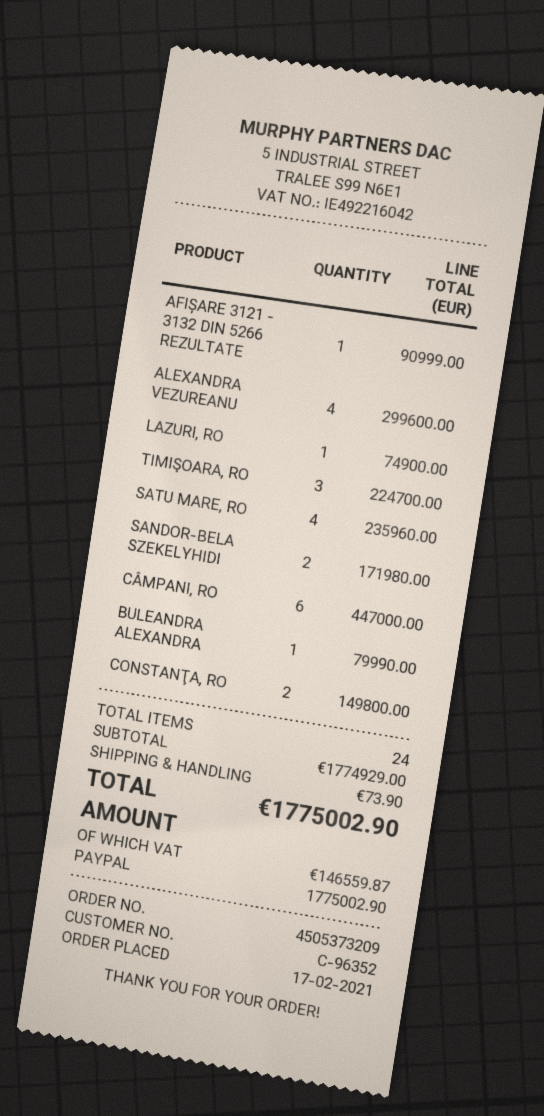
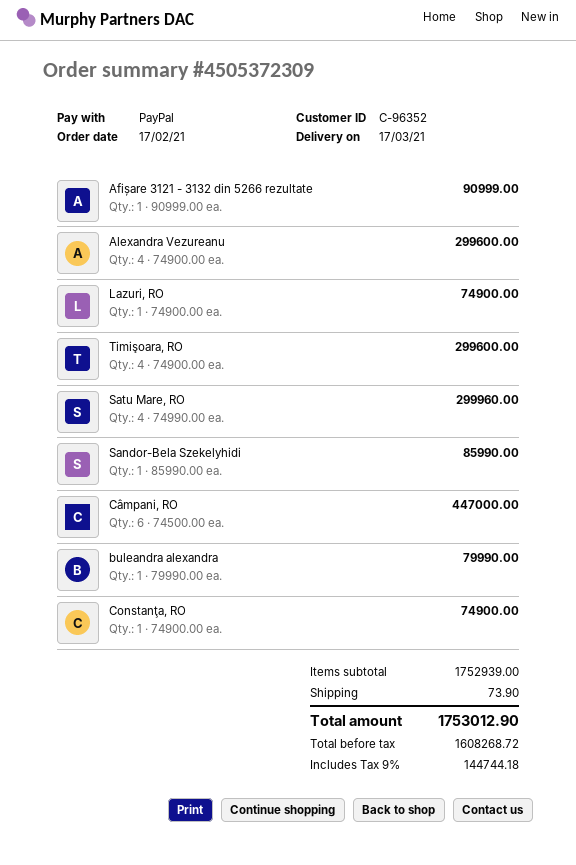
order number: 4505373209 -> 4505372309
TIMIŞOARA, RO: 3 for 224700.00 -> 4 for 299600.00
SATU MARE, RO: 4 for 235960.00 -> 4 for 299960.00
SANDOR-BELA SZEKELYHIDI: 2 for 171980.00 -> 1 for 85990.00
CONSTANŢA, RO: 2 for 149800.00 -> 1 for 74900.00
subtotal: 1774929.00 -> 1752939.00
tax: 146559.87 -> 144744.18
total: 1775002.90 -> 1753012.90

